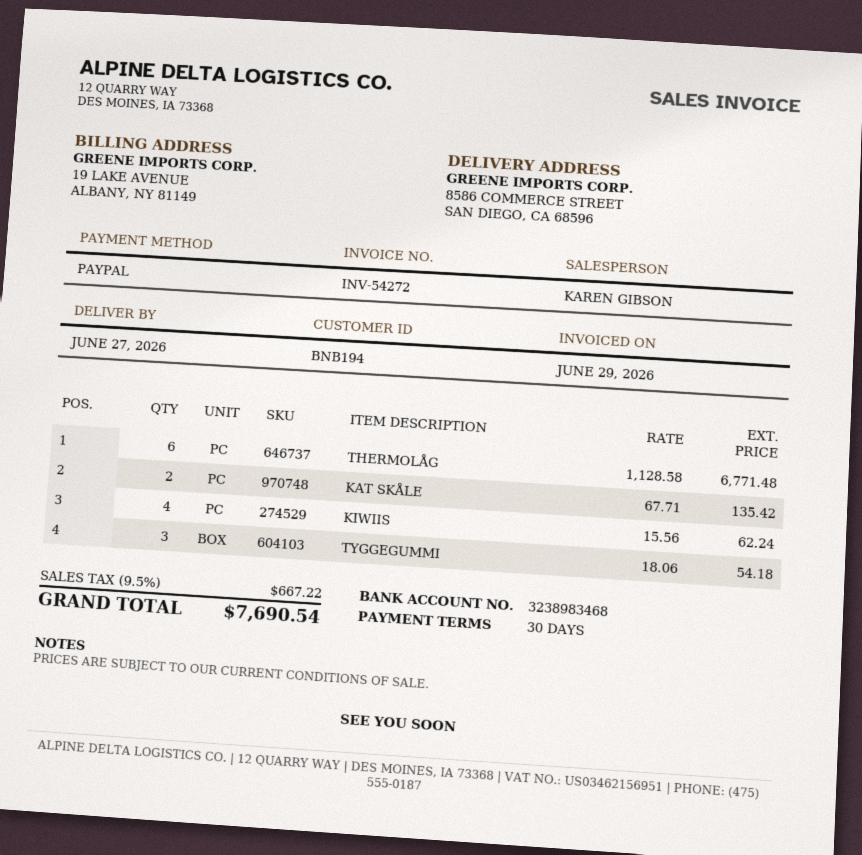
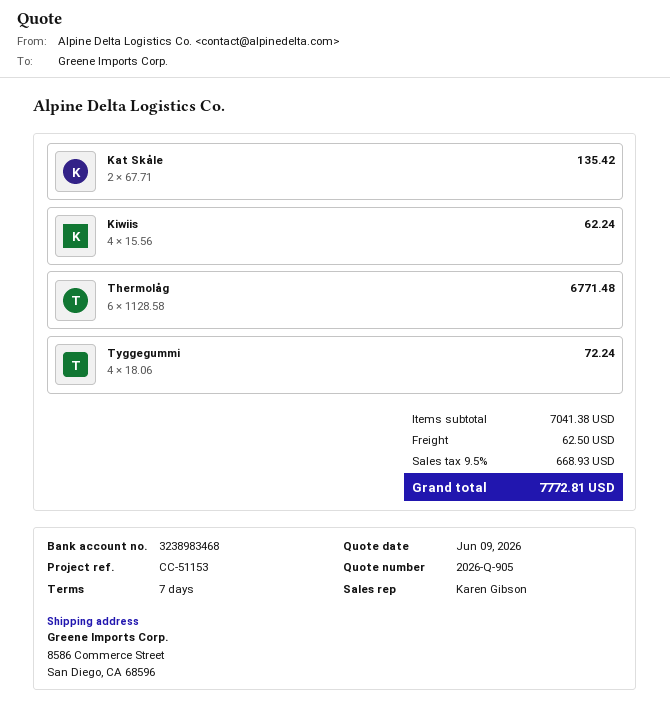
payment terms: 30 days -> 7 days
TYGGEGUMMI: 3 x 18.06 = 54.18 -> 4 x 18.06 = 72.24
shipping: none -> 62.50
tax: 9.5% = 667.22 -> 9.5% = 668.93
total: 7690.54 -> 7772.81

